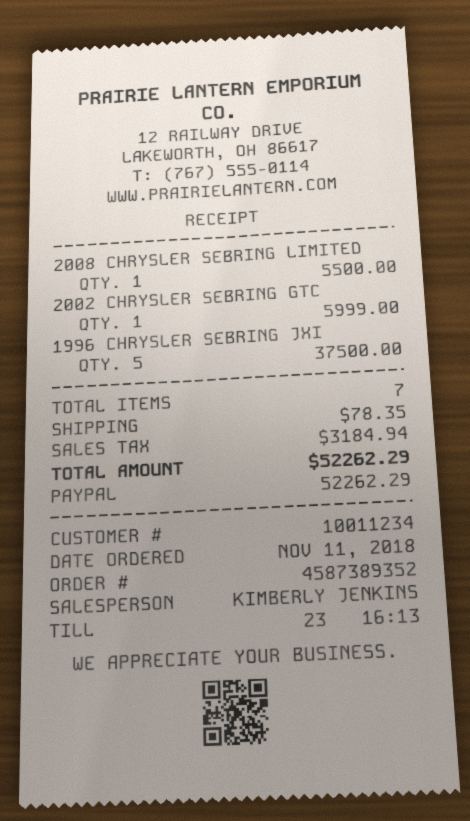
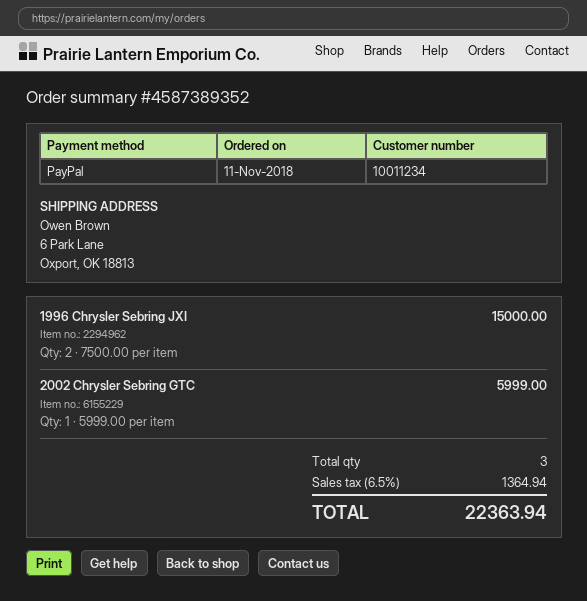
2008 CHRYSLER SEBRING LIMITED: 1 for 5500.00 -> none
1996 CHRYSLER SEBRING JXI: 5 for 37500.00 -> 2 for 15000.00
total quantity: 7 -> 3
shipping: 78.35 -> none
tax: 3184.94 -> 1364.94
total: 52262.29 -> 22363.94

